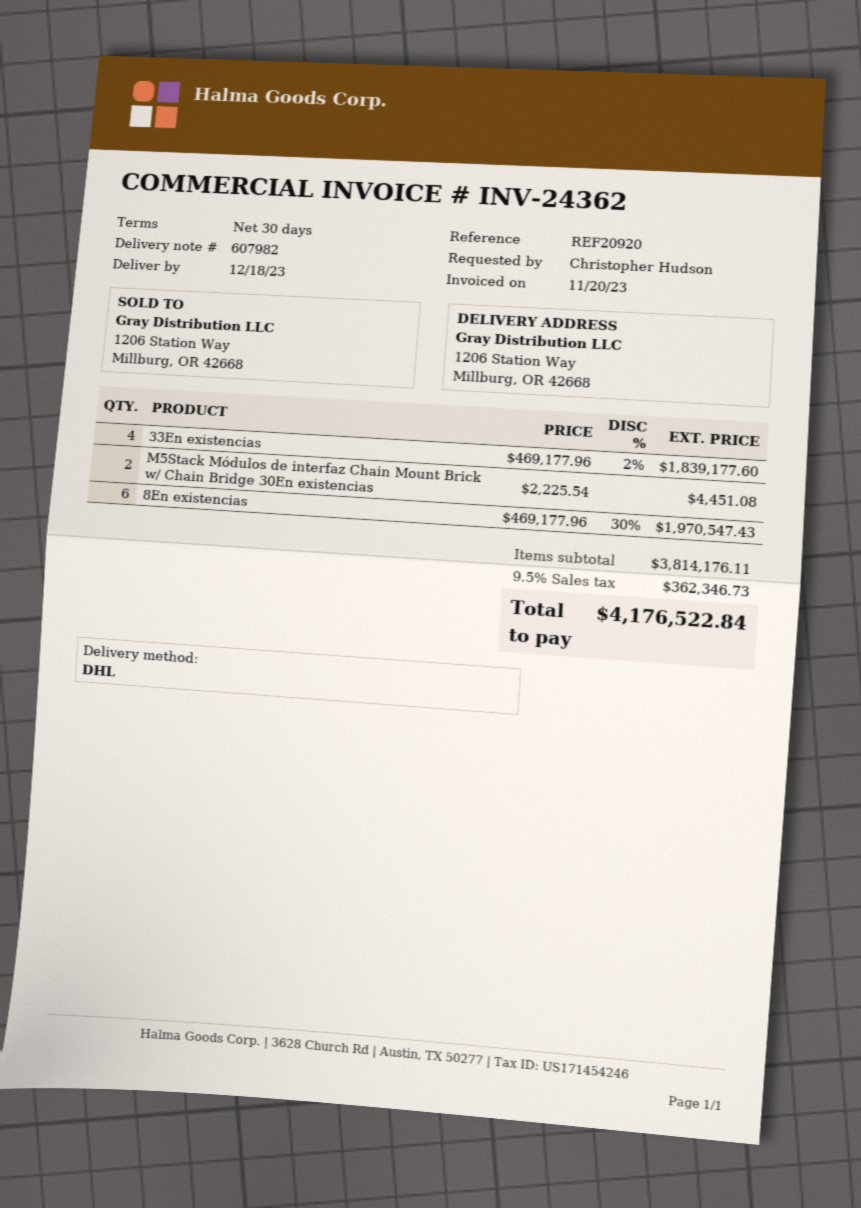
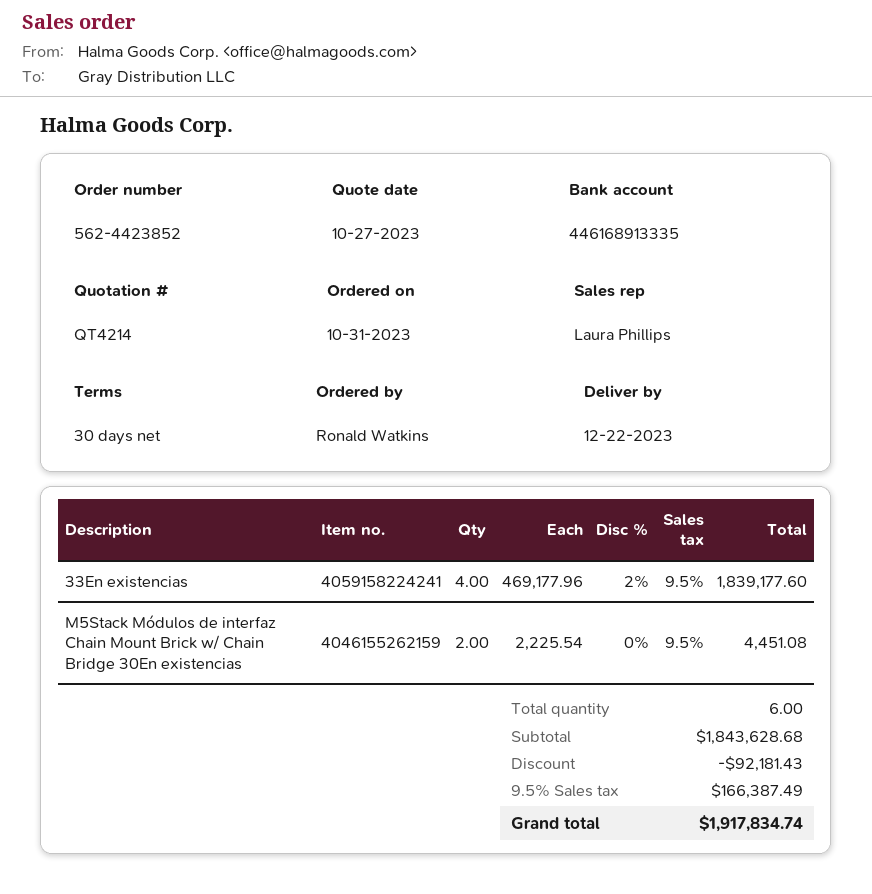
delivery date: 2023-12-18 -> 2023-12-22
ordered by: Christopher Hudson -> Ronald Watkins
8En existencias: 6 x 469177.96 - 30% = 1970547.43 -> none
subtotal: 3814176.11 -> 1843628.68
discount: none -> 92181.43
tax: 9.5% = 362346.73 -> 9.5% = 166387.49
total: 4176522.84 -> 1917834.74

